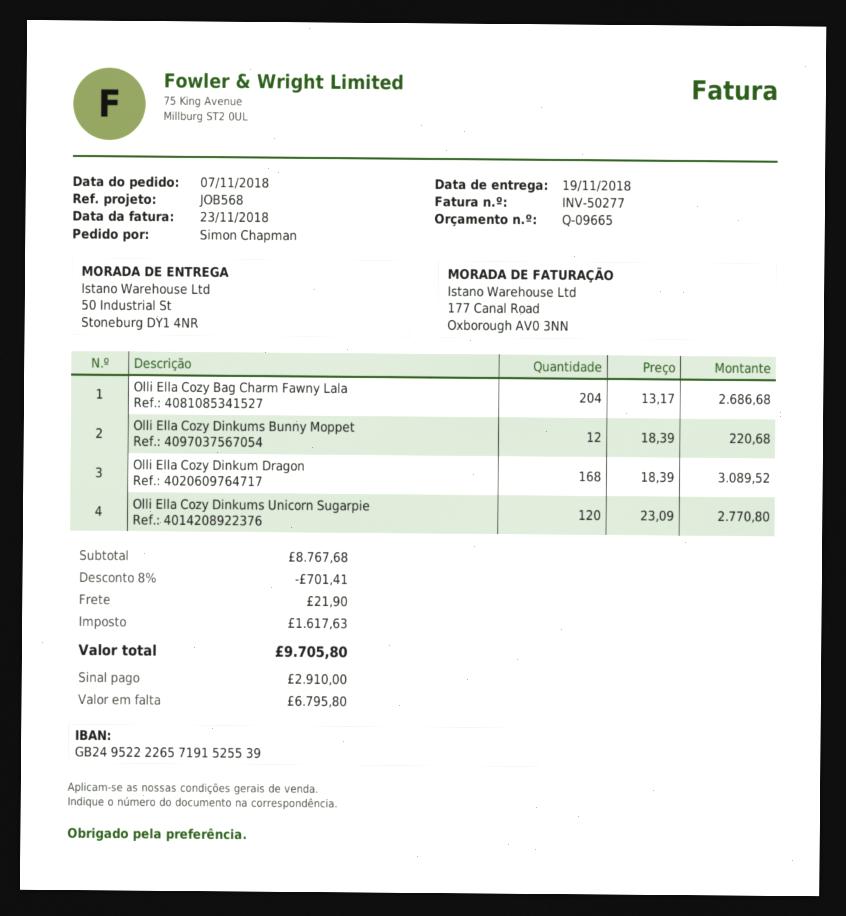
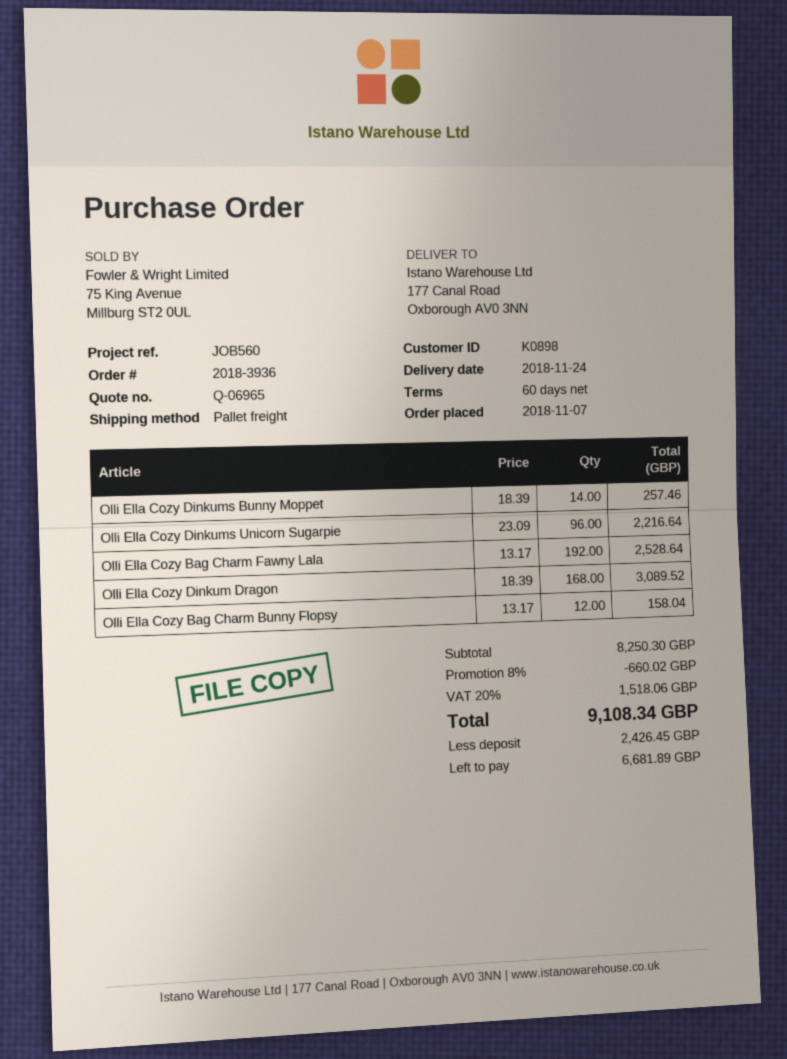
quote number: Q-09665 -> Q-06965
delivery date: 2018-11-19 -> 2018-11-24
reference: JOB568 -> JOB560
ship to: 50 Industrial St, Stoneburg DY1 4NR -> 177 Canal Road, Oxborough AV0 3NN
Olli Ella Cozy Bag Charm Fawny Lala: 204 x 13.17 = 2686.68 -> 192 x 13.17 = 2528.64
Olli Ella Cozy Dinkums Bunny Moppet: 12 x 18.39 = 220.68 -> 14 x 18.39 = 257.46
Olli Ella Cozy Dinkums Unicorn Sugarpie: 120 x 23.09 = 2770.80 -> 96 x 23.09 = 2216.64
Olli Ella Cozy Bag Charm Bunny Flopsy: none -> 12 x 13.17 = 158.04
subtotal: 8767.68 -> 8250.30
discount: 8% = 701.41 -> 8% = 660.02
shipping: 21.90 -> none
tax: 1617.63 -> 1518.06
total: 9705.80 -> 9108.34
deposit: 2910.00 -> 2426.45
balance: 6795.80 -> 6681.89

